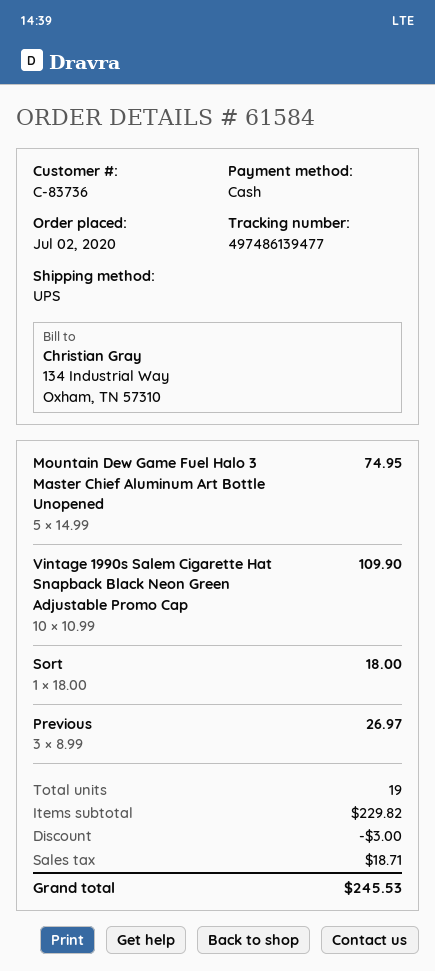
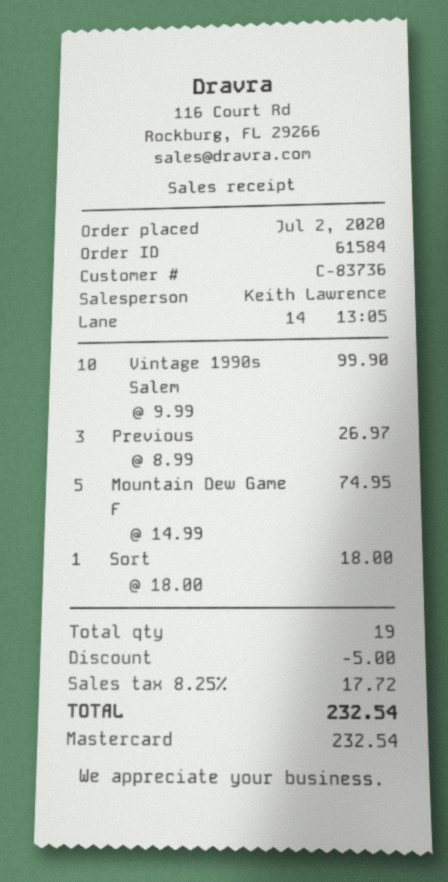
payment method: cash -> Mastercard
Vintage 1990s Salem Cigarette Hat Snapback Black Neon Green Adjustable Promo Cap: 10 x 10.99 = 109.90 -> 10 x 9.99 = 99.90
discount: 3.00 -> 5.00
tax: 18.71 -> 17.72
total: 245.53 -> 232.54

